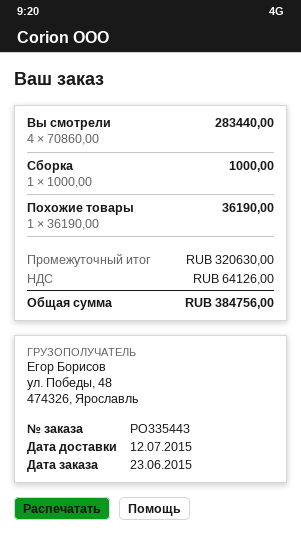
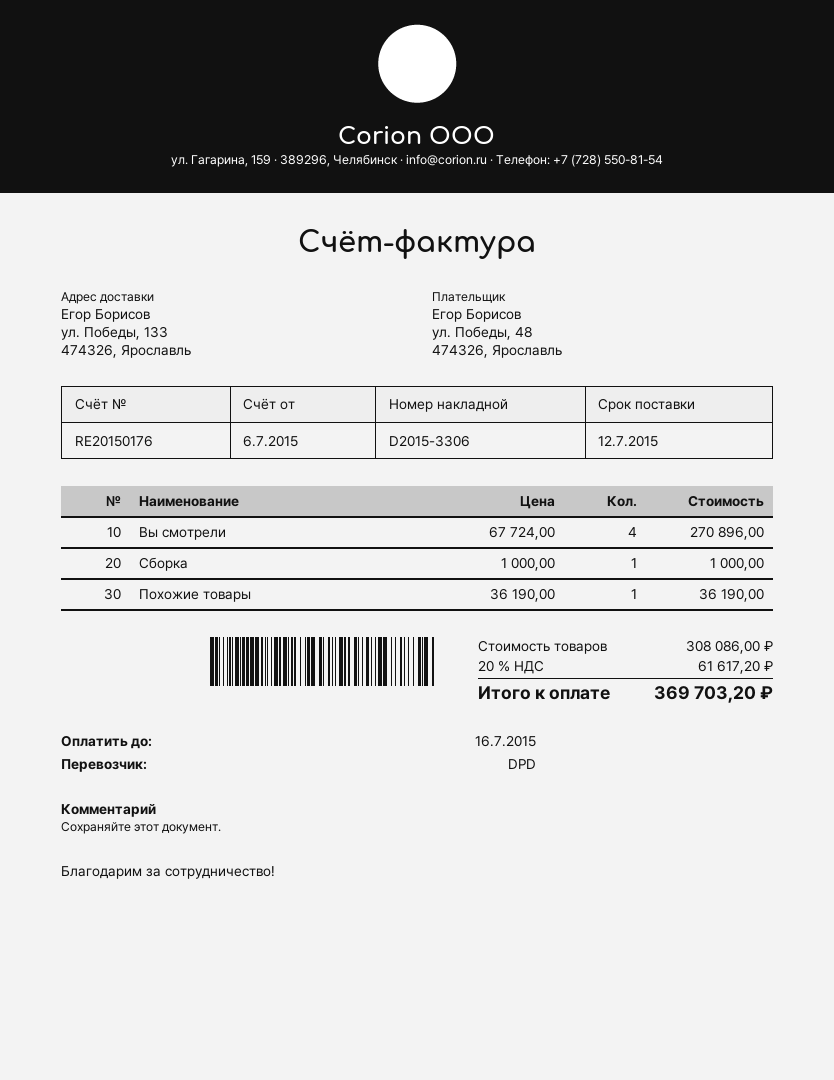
ship to: ул. Победы, 48, 474326, Ярославль -> ул. Победы, 133, 474326, Ярославль
Вы смотрели: 4 x 70860.00 = 283440.00 -> 4 x 67724.00 = 270896.00
subtotal: 320630.00 -> 308086.00
tax: 64126.00 -> 61617.20
total: 384756.00 -> 369703.20

